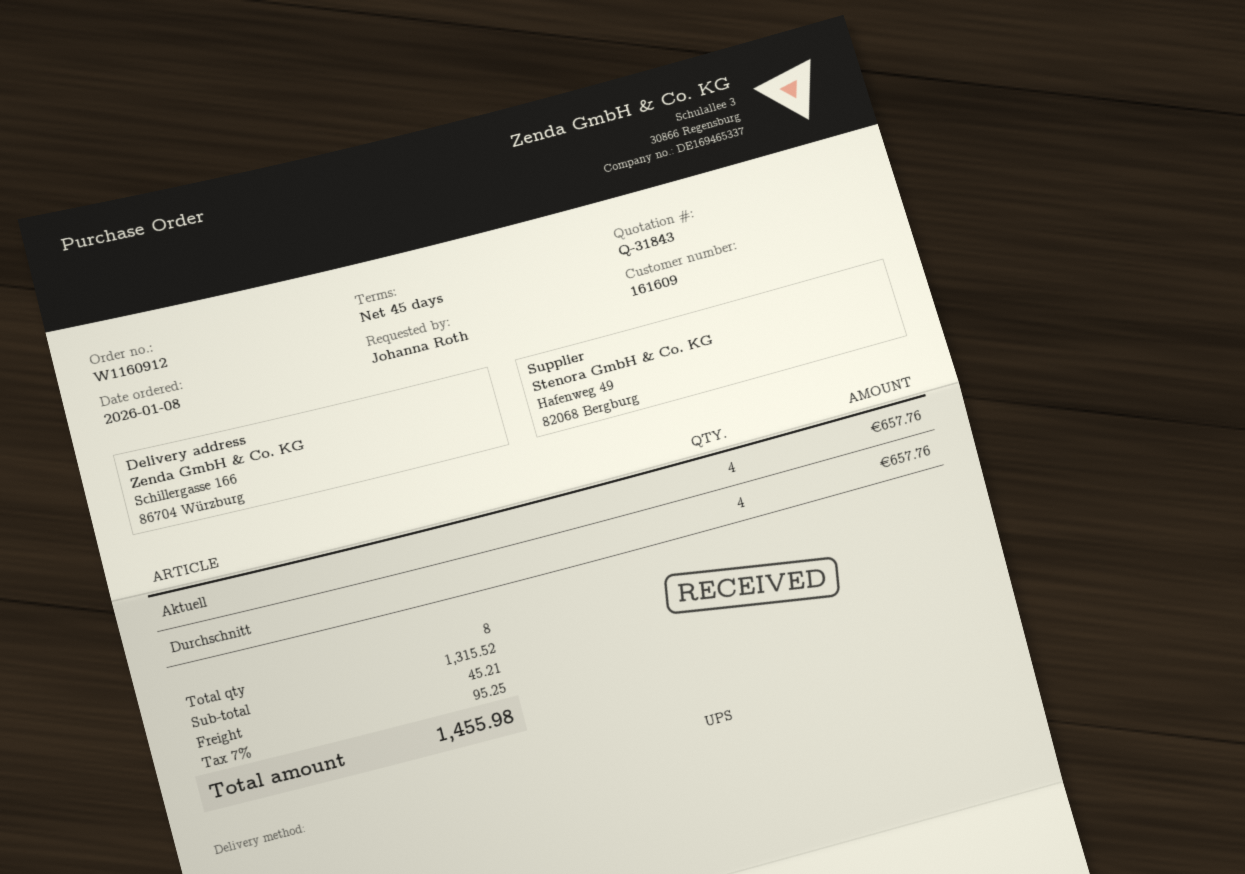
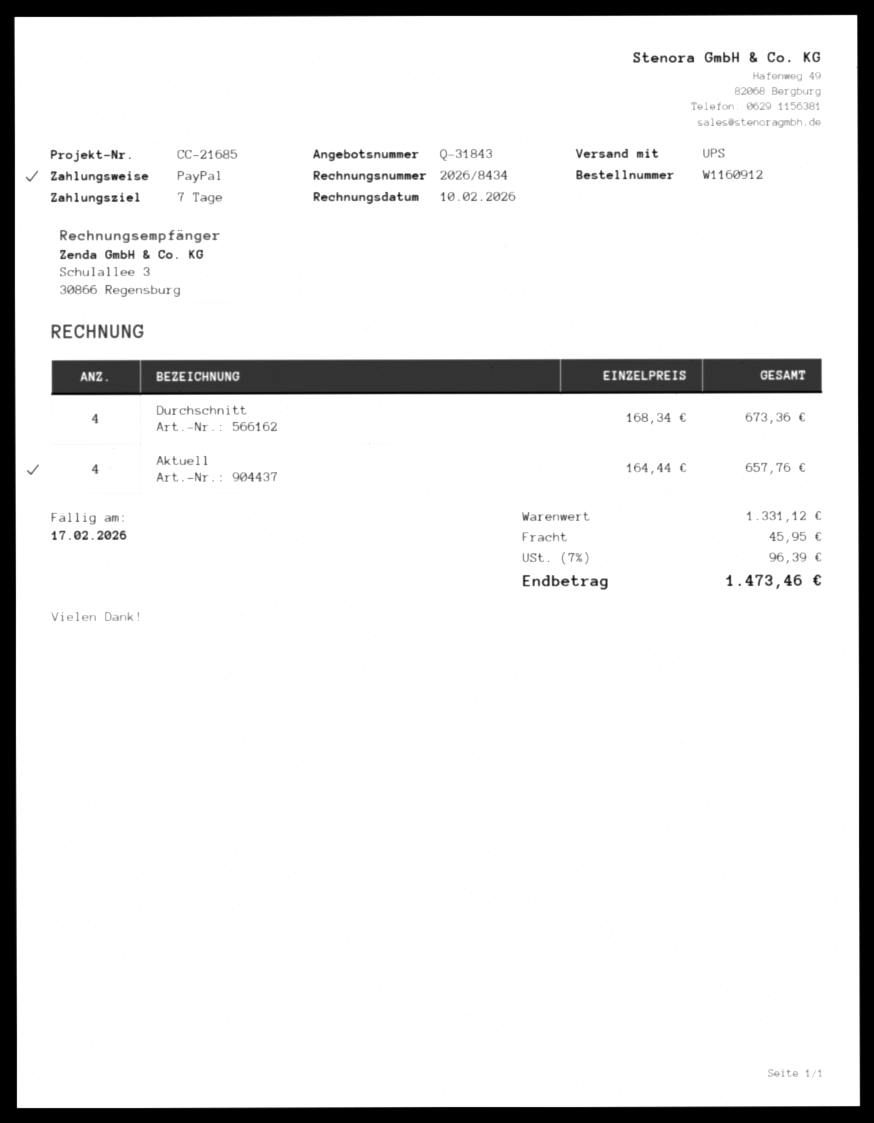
payment terms: 45 days -> 7 days
Durchschnitt: 4 for 657.76 -> 4 for 673.36
subtotal: 1315.52 -> 1331.12
shipping: 45.21 -> 45.95
tax: 7% = 95.25 -> 7% = 96.39
total: 1455.98 -> 1473.46

